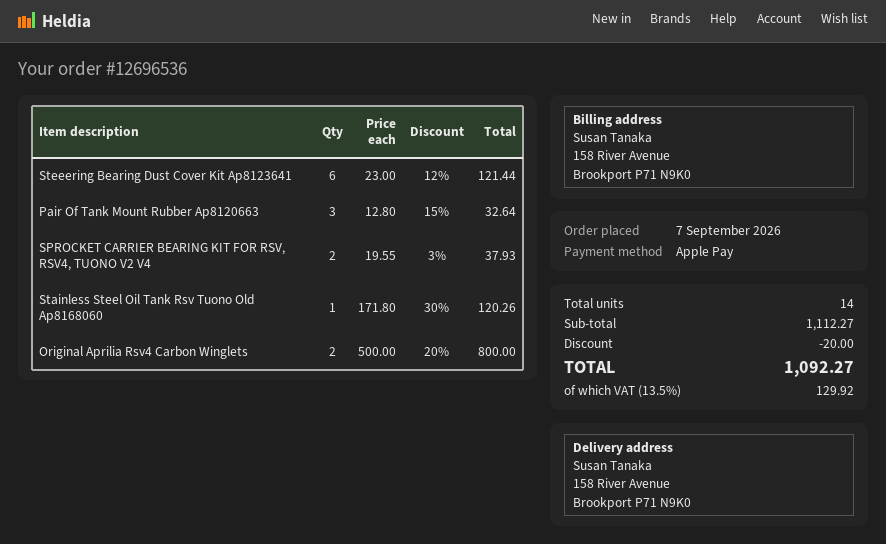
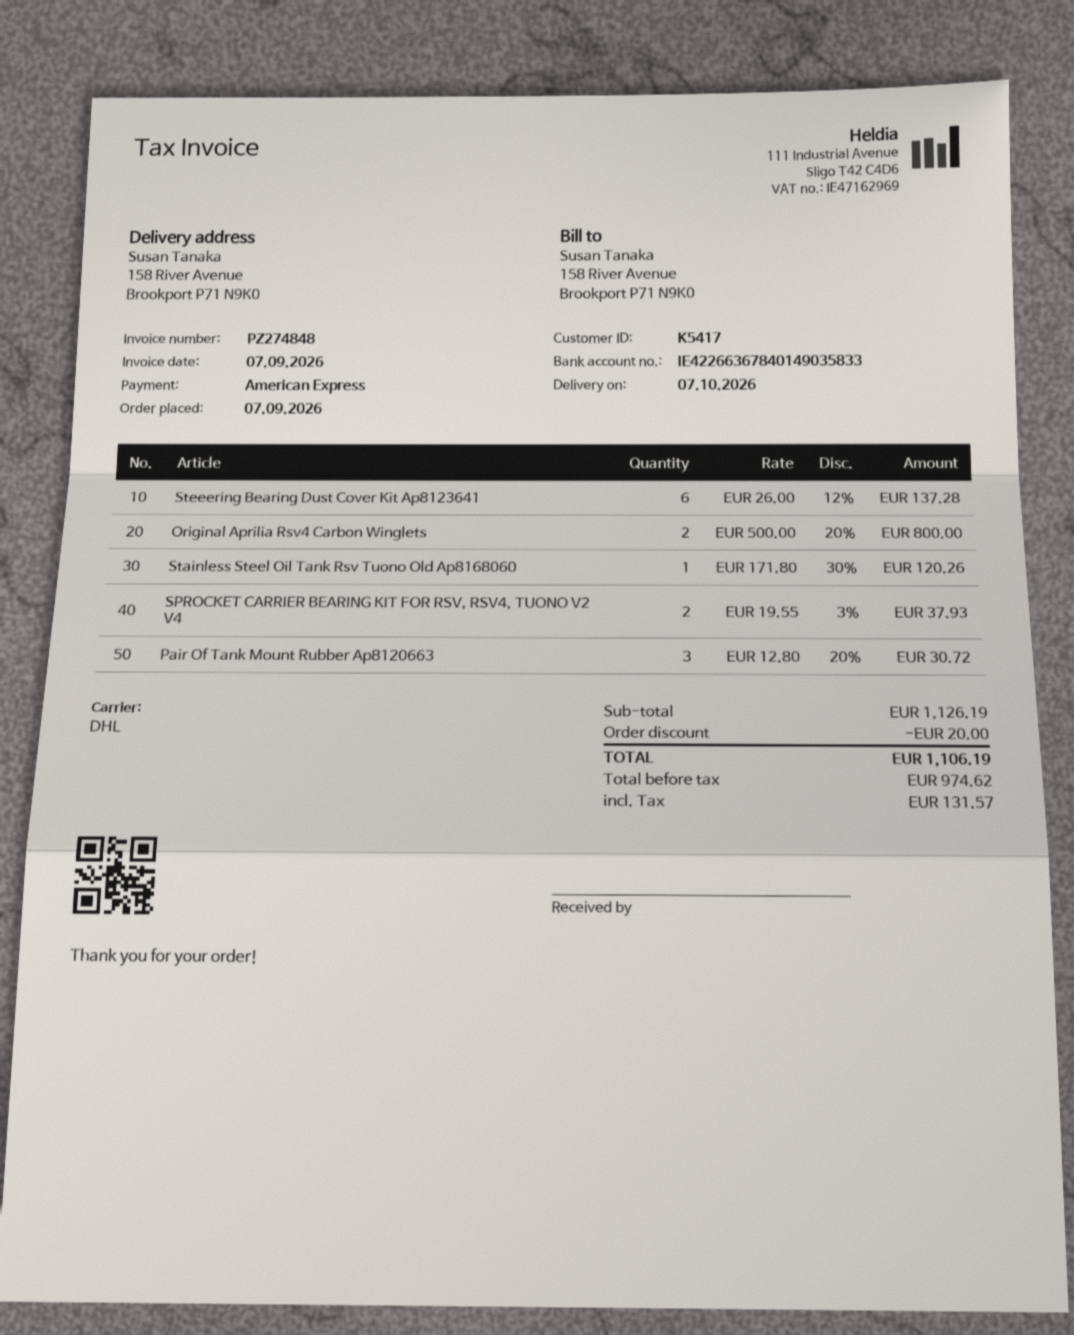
payment method: Apple Pay -> American Express
Steeering Bearing Dust Cover Kit Ap8123641: 6 x 23.00 - 12% = 121.44 -> 6 x 26.00 - 12% = 137.28
Pair Of Tank Mount Rubber Ap8120663: 3 x 12.80 - 15% = 32.64 -> 3 x 12.80 - 20% = 30.72
subtotal: 1112.27 -> 1126.19
tax: 129.92 -> 131.57
total: 1092.27 -> 1106.19

